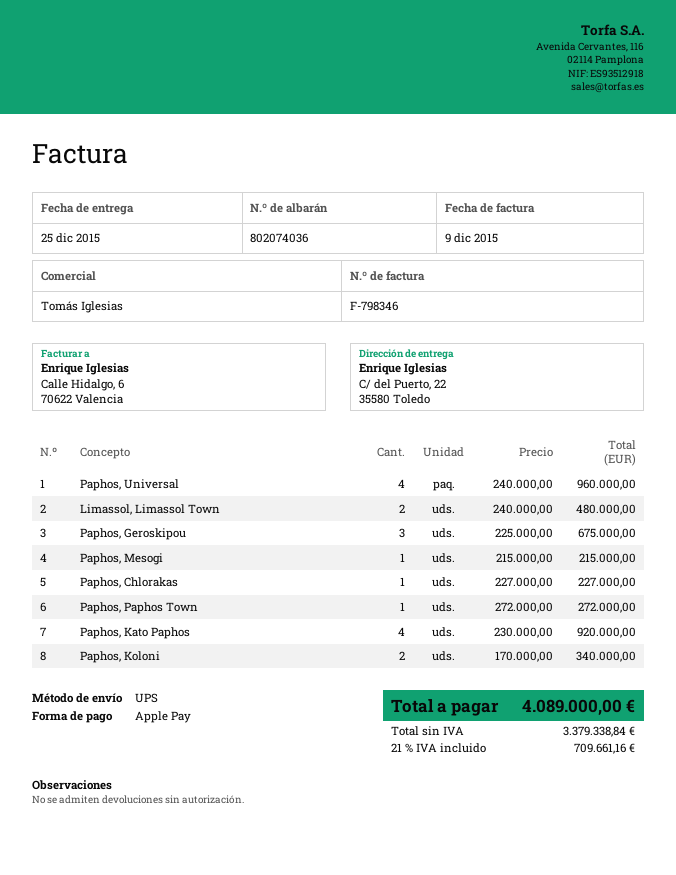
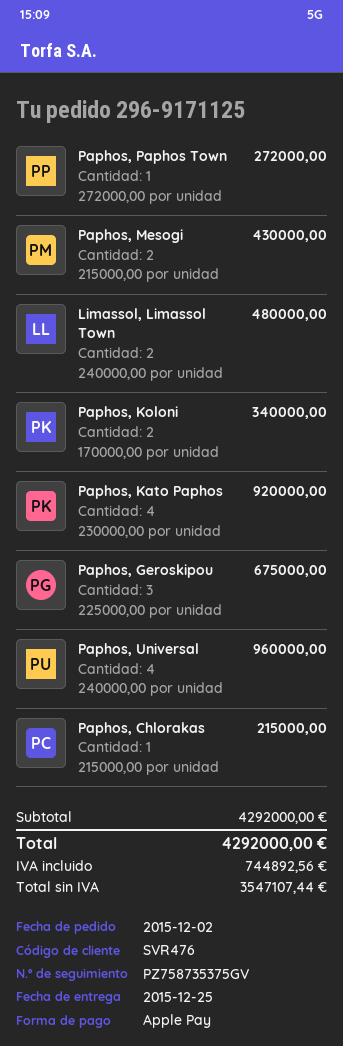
Paphos, Mesogi: 1 x 215000.00 = 215000.00 -> 2 x 215000.00 = 430000.00
Paphos, Chlorakas: 1 x 227000.00 = 227000.00 -> 1 x 215000.00 = 215000.00
net: 3379338.84 -> 3547107.44
tax: 709661.16 -> 744892.56
total: 4089000.00 -> 4292000.00

